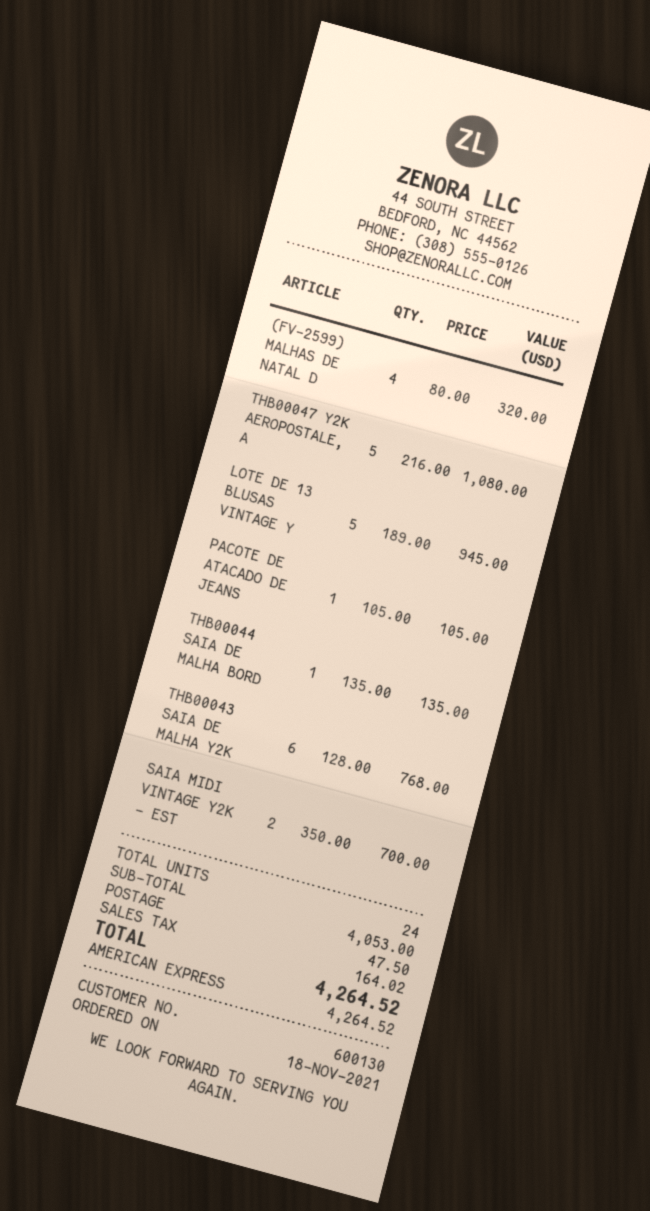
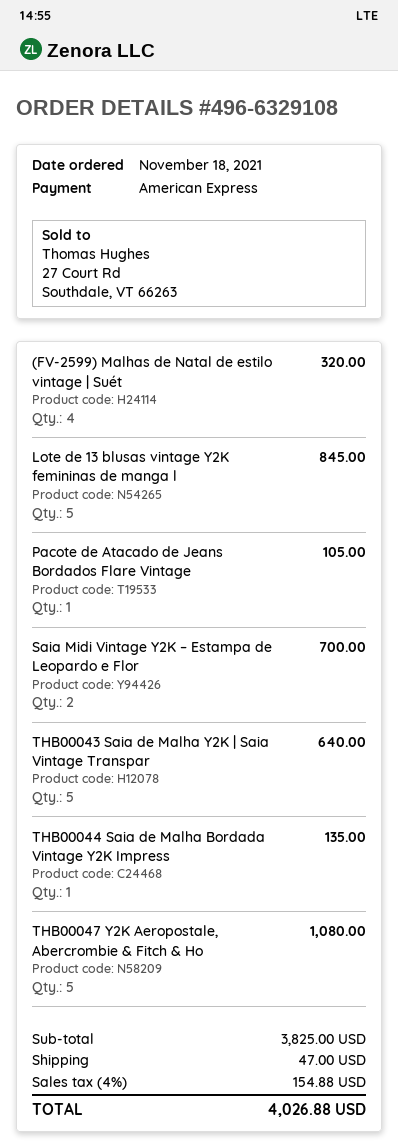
LOTE DE 13 BLUSAS VINTAGE Y: 5 for 945.00 -> 5 for 845.00
THB00043 SAIA DE MALHA Y2K: 6 for 768.00 -> 5 for 640.00
subtotal: 4053.00 -> 3825.00
shipping: 47.50 -> 47.00
tax: 164.02 -> 154.88
total: 4264.52 -> 4026.88

